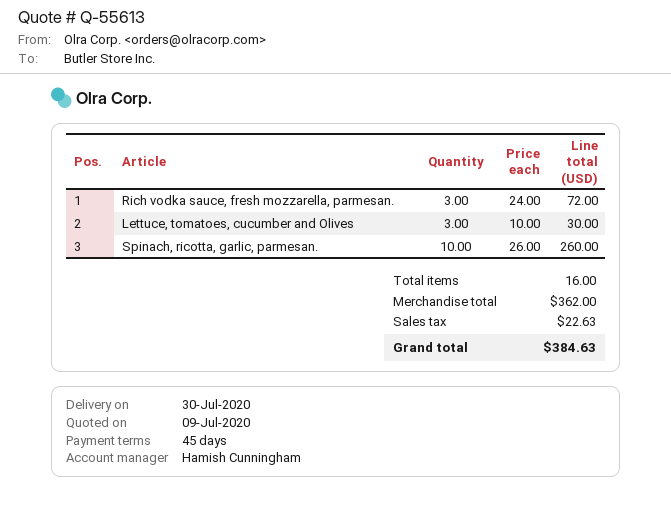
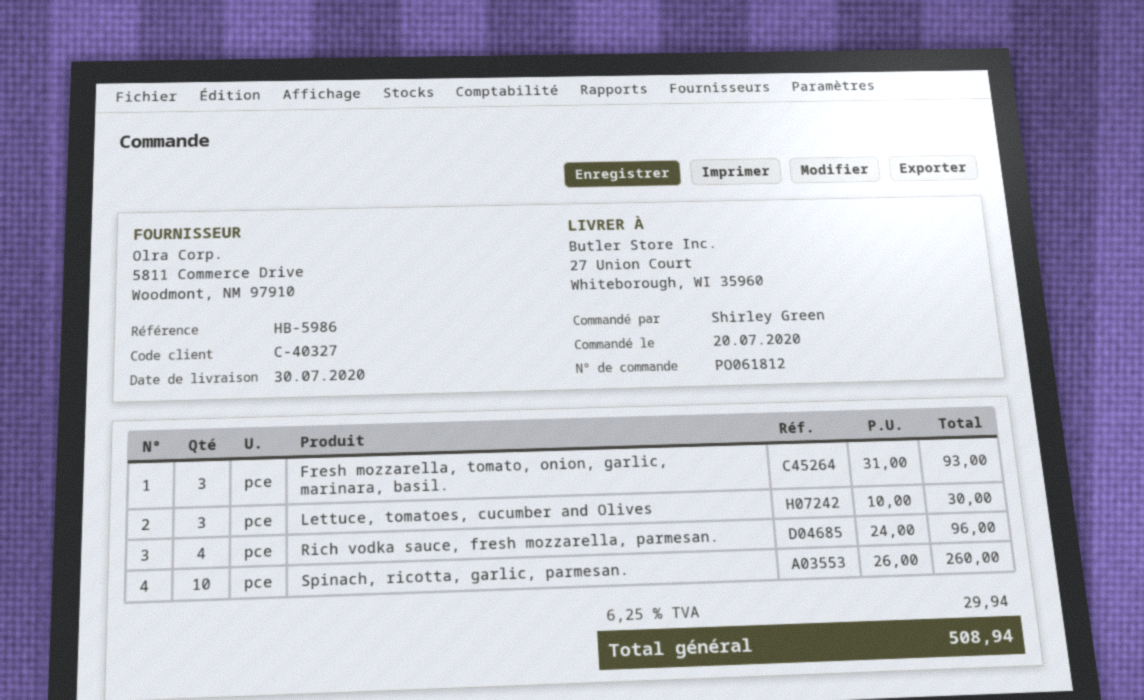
Rich vodka sauce, fresh mozzarella, parmesan.: 3 x 24.00 = 72.00 -> 4 x 24.00 = 96.00
Fresh mozzarella, tomato, onion, garlic, marinara, basil.: none -> 3 x 31.00 = 93.00
tax: 22.63 -> 29.94
total: 384.63 -> 508.94

